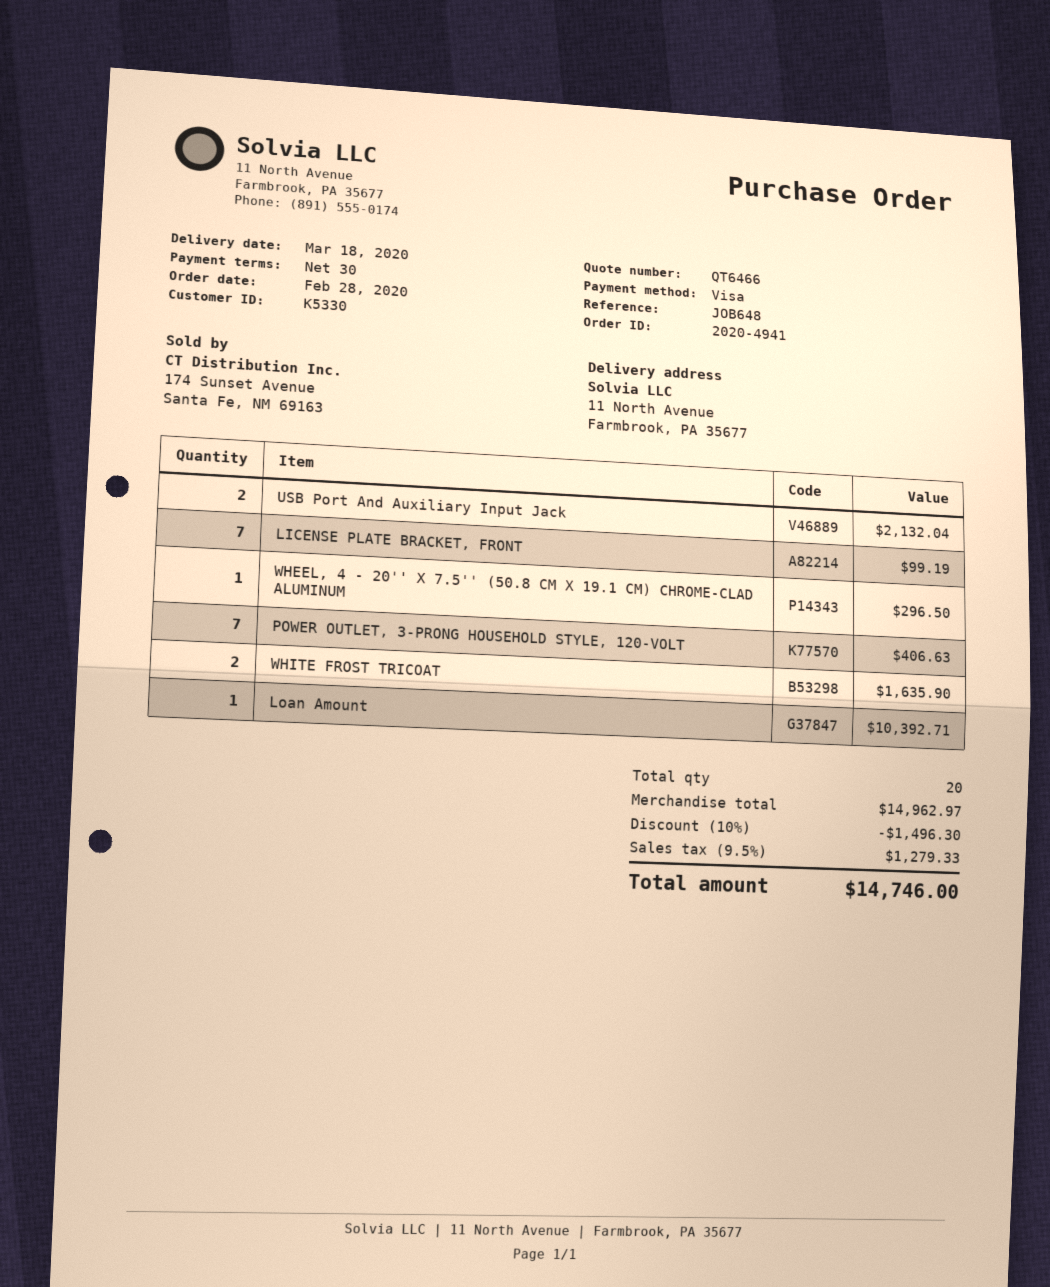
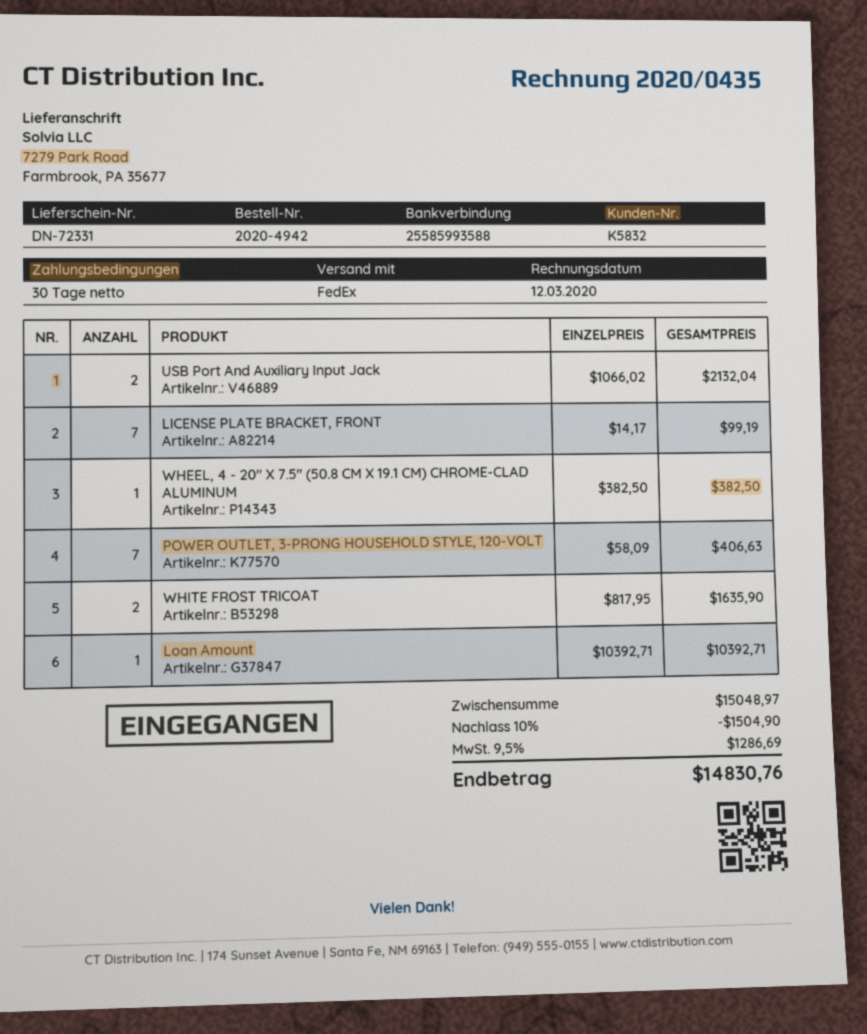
order number: 2020-4941 -> 2020-4942
customer number: K5330 -> K5832
ship to: 11 North Avenue, Farmbrook, PA 35677 -> 7279 Park Road, Farmbrook, PA 35677
WHEEL, 4 - 20'' X 7.5'' (50.8 CM X 19.1 CM) CHROME-CLAD ALUMINUM: 1 for 296.50 -> 1 for 382.50
subtotal: 14962.97 -> 15048.97
discount: 10% = 1496.30 -> 10% = 1504.90
tax: 9.5% = 1279.33 -> 9.5% = 1286.69
total: 14746.00 -> 14830.76

